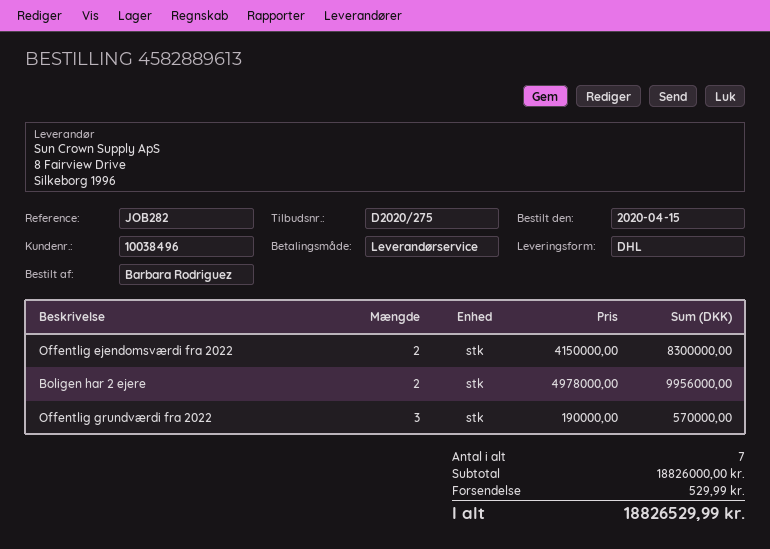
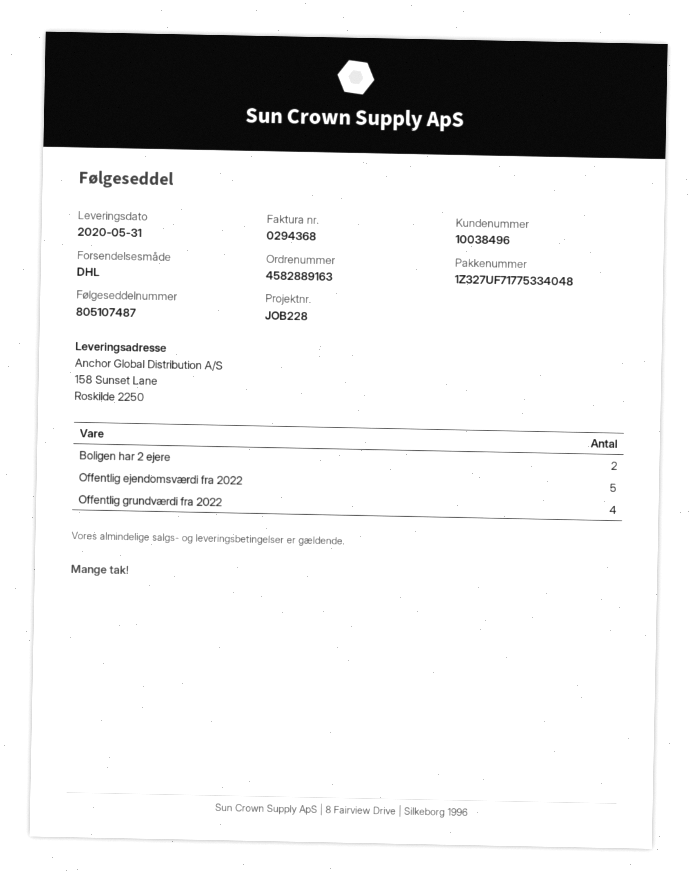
order number: 4582889613 -> 4582889163
reference: JOB282 -> JOB228
Offentlig ejendomsværdi fra 2022: 2 -> 5
Offentlig grundværdi fra 2022: 3 -> 4

